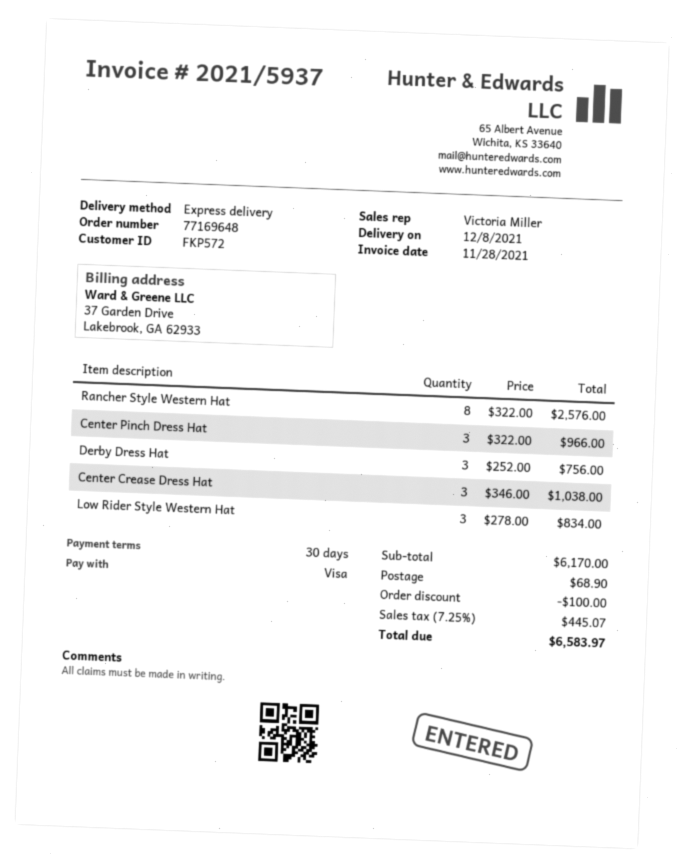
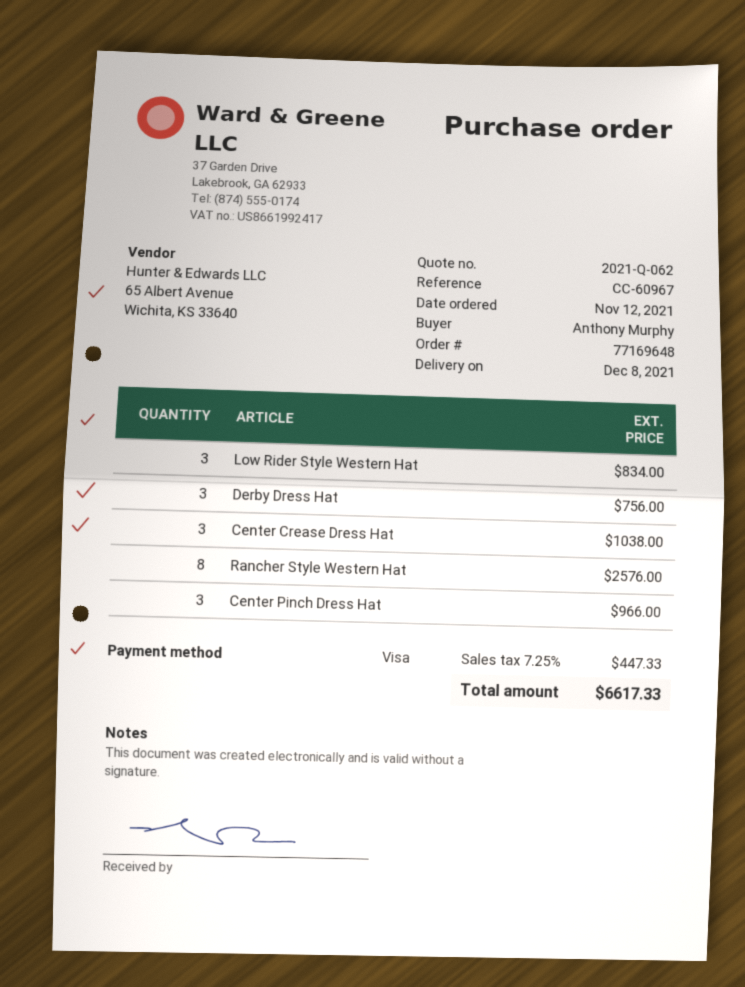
discount: 100.00 -> none
shipping: 68.90 -> none
tax: 7.25% = 445.07 -> 7.25% = 447.33
total: 6583.97 -> 6617.33

